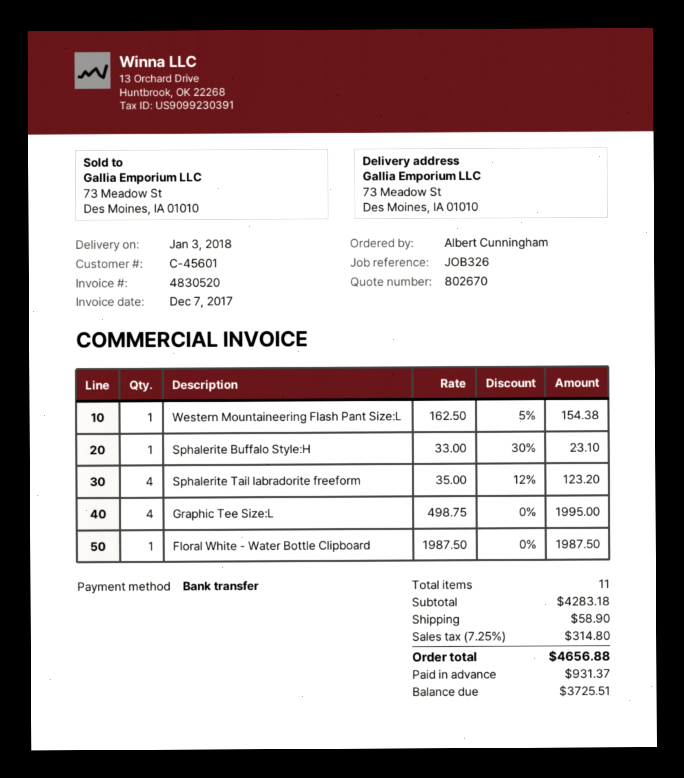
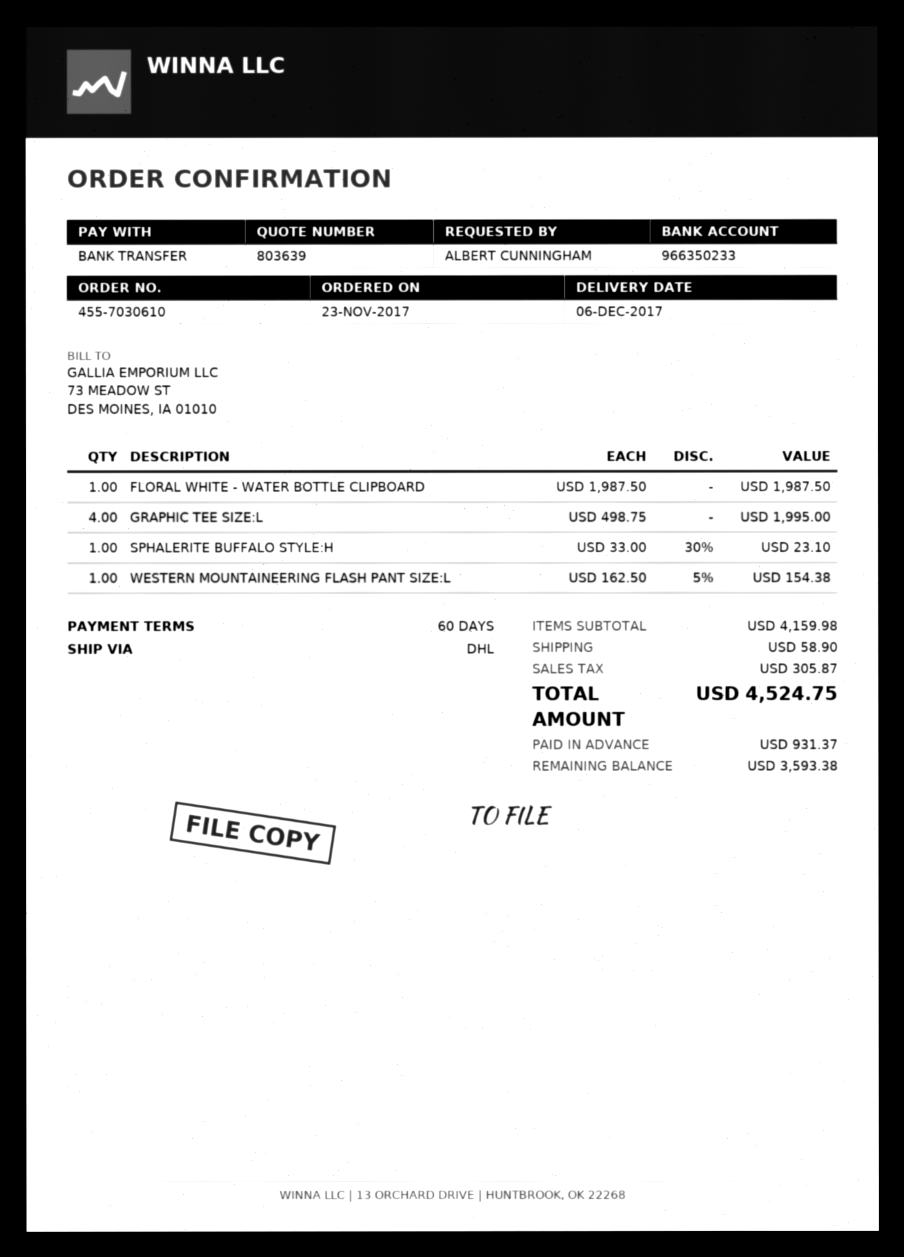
quote number: 802670 -> 803639
delivery date: 2018-01-03 -> 2017-12-06
Sphalerite Tail labradorite freeform: 4 x 35.00 - 12% = 123.20 -> none
subtotal: 4283.18 -> 4159.98
tax: 314.80 -> 305.87
total: 4656.88 -> 4524.75
balance: 3725.51 -> 3593.38

